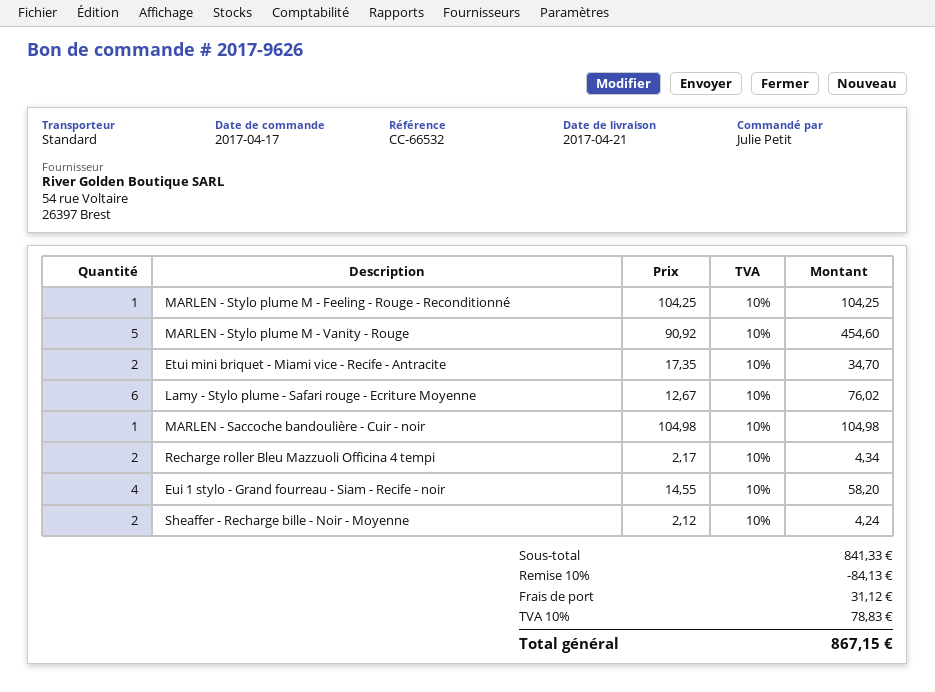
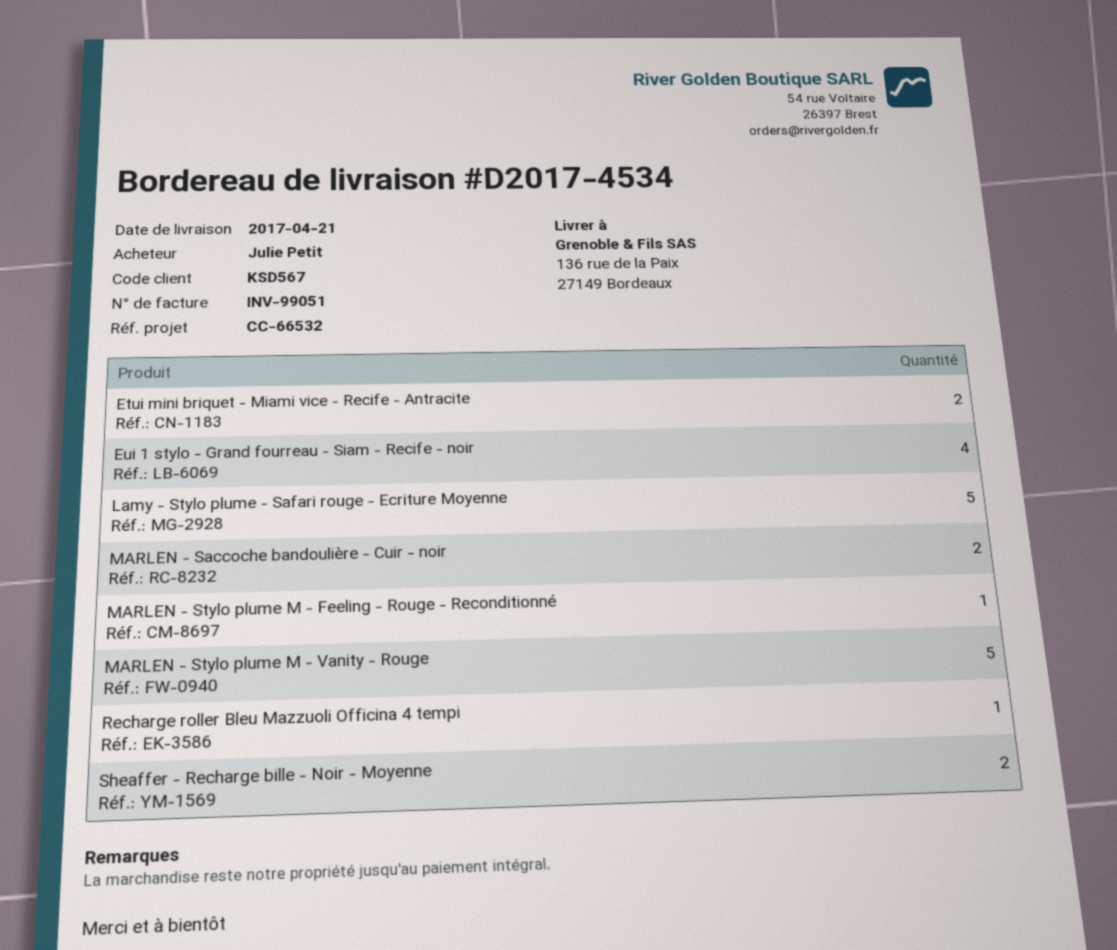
Lamy - Stylo plume - Safari rouge - Ecriture Moyenne: 6 -> 5
MARLEN - Saccoche bandoulière - Cuir - noir: 1 -> 2
Recharge roller Bleu Mazzuoli Officina 4 tempi: 2 -> 1

